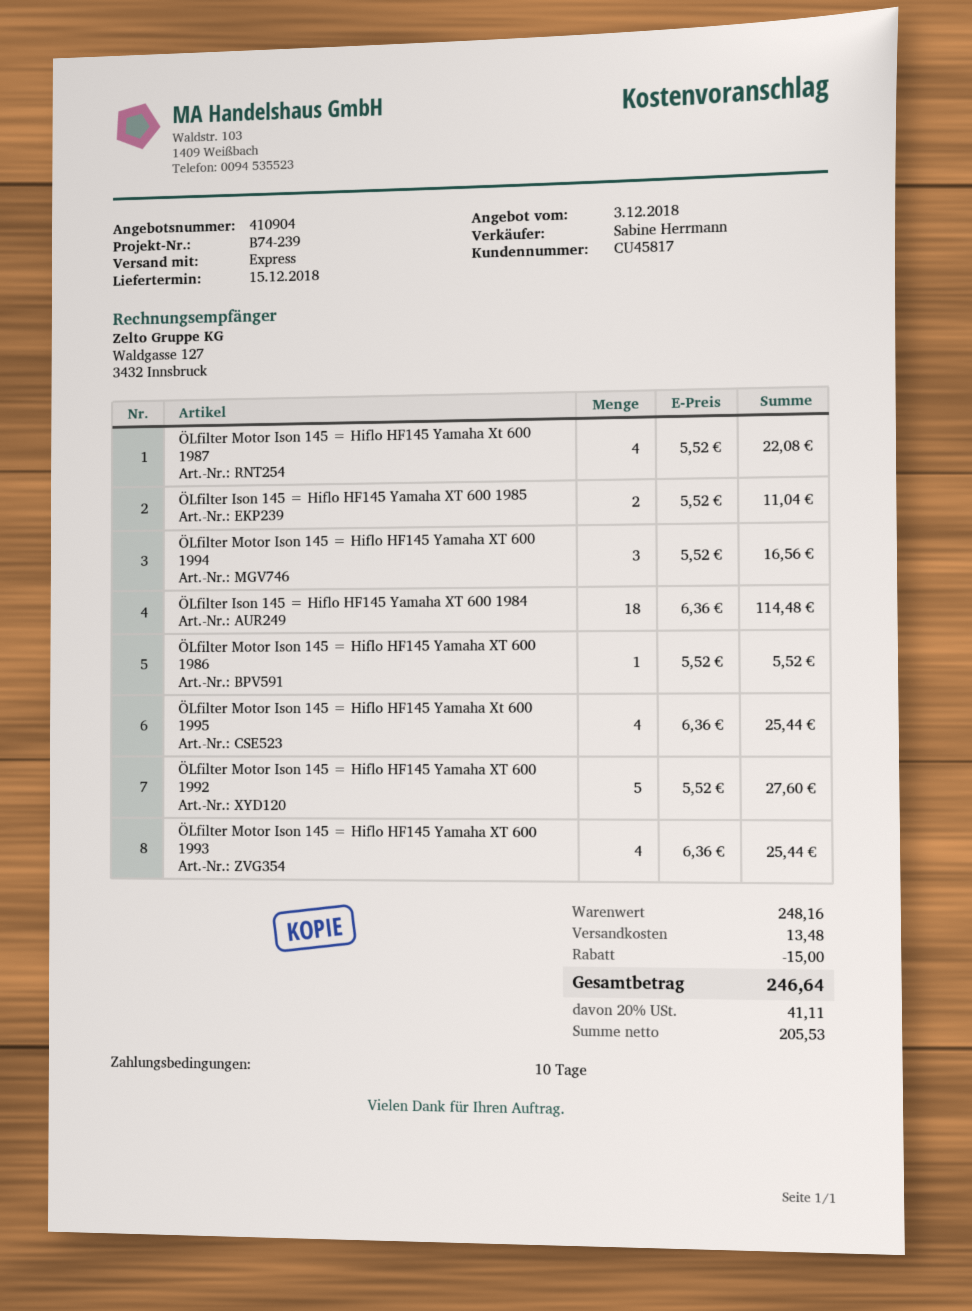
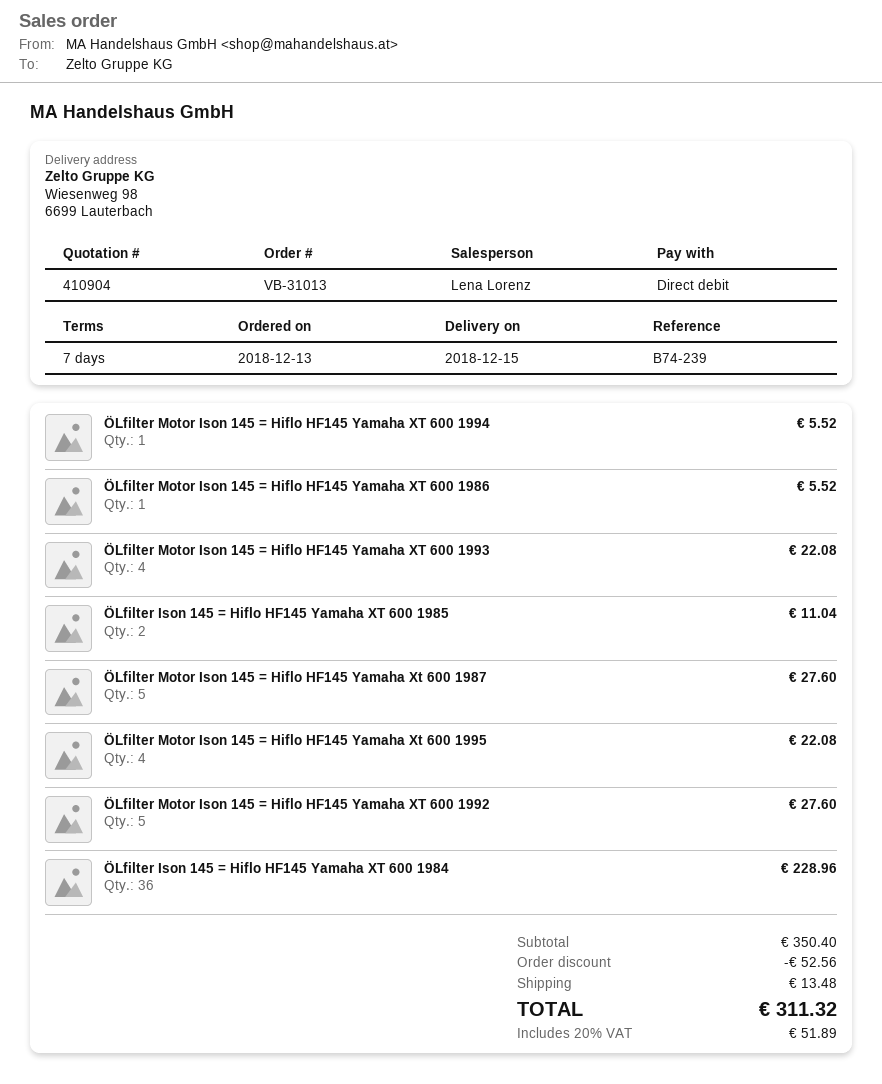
payment terms: 10 days -> 7 days
sales rep: Sabine Herrmann -> Lena Lorenz
ÖLfilter Motor Ison 145 = Hiflo HF145 Yamaha Xt 600 1987: 4 for 22.08 -> 5 for 27.60
ÖLfilter Motor Ison 145 = Hiflo HF145 Yamaha XT 600 1994: 3 for 16.56 -> 1 for 5.52
ÖLfilter Ison 145 = Hiflo HF145 Yamaha XT 600 1984: 18 for 114.48 -> 36 for 228.96
ÖLfilter Motor Ison 145 = Hiflo HF145 Yamaha Xt 600 1995: 4 for 25.44 -> 4 for 22.08
ÖLfilter Motor Ison 145 = Hiflo HF145 Yamaha XT 600 1993: 4 for 25.44 -> 4 for 22.08
subtotal: 248.16 -> 350.40
discount: 15.00 -> 52.56
tax: 20% = 41.11 -> 20% = 51.89
total: 246.64 -> 311.32

